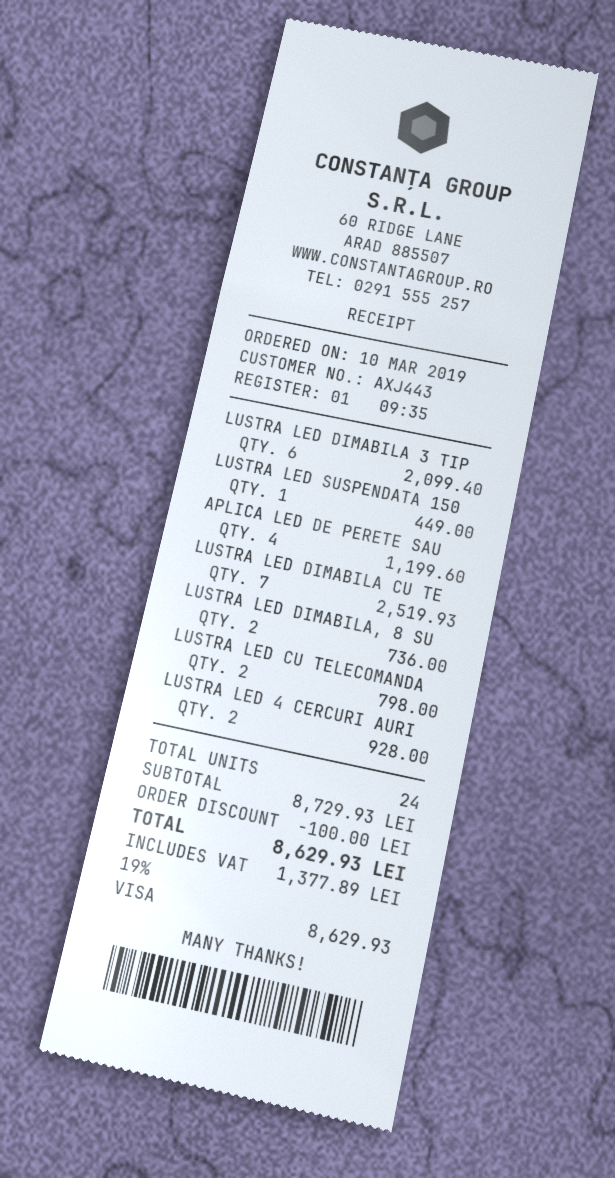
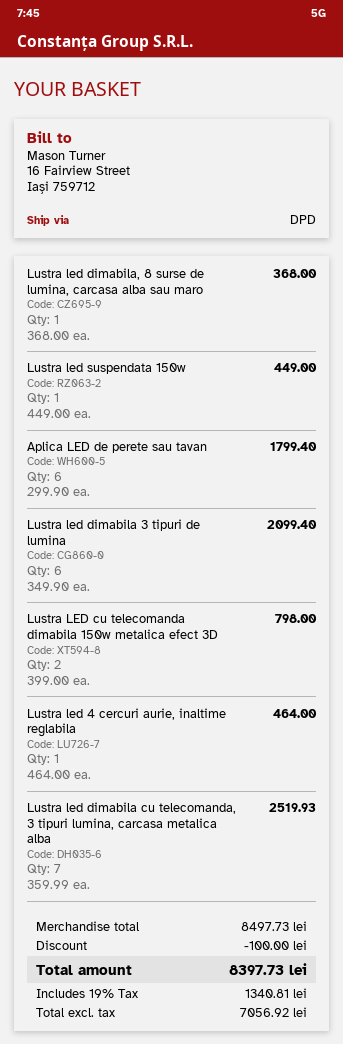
APLICA LED DE PERETE SAU: 4 for 1199.60 -> 6 for 1799.40
LUSTRA LED DIMABILA, 8 SU: 2 for 736.00 -> 1 for 368.00
LUSTRA LED 4 CERCURI AURI: 2 for 928.00 -> 1 for 464.00
subtotal: 8729.93 -> 8497.73
tax: 19% = 1377.89 -> 19% = 1340.81
total: 8629.93 -> 8397.73

